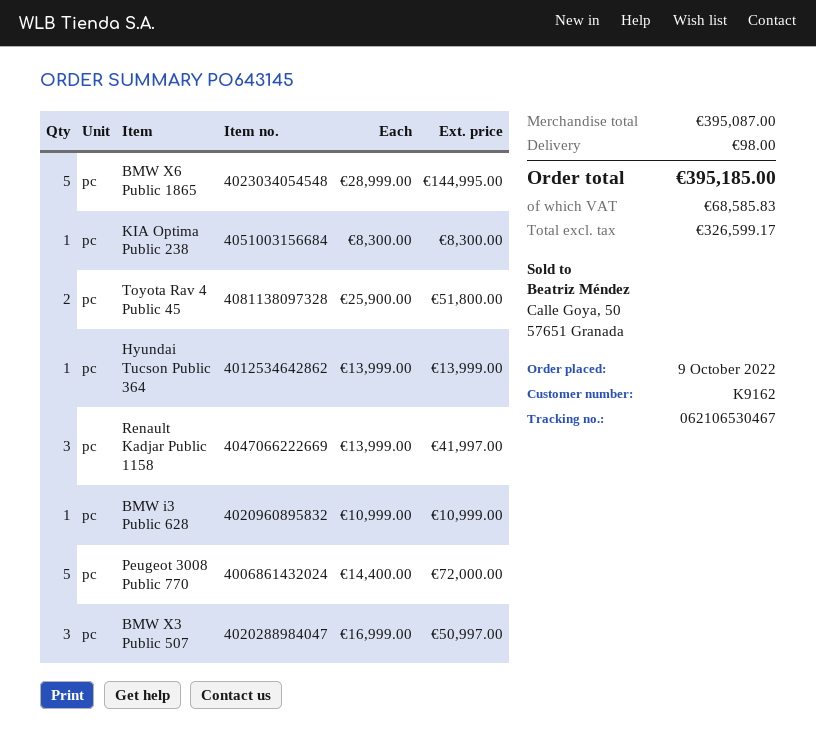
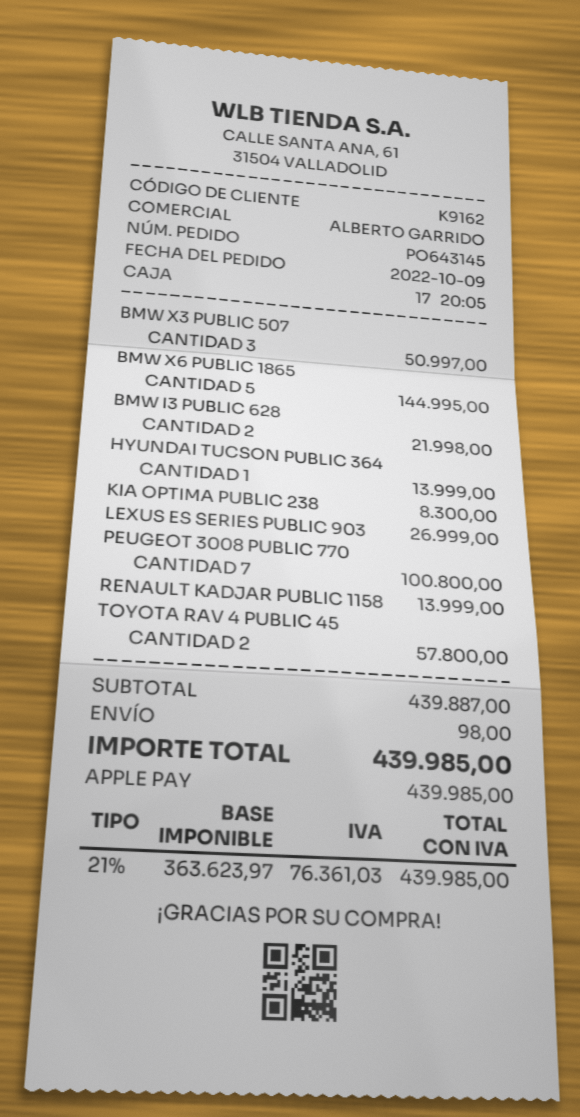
Toyota Rav 4 Public 45: 2 for 51800.00 -> 2 for 57800.00
Renault Kadjar Public 1158: 3 for 41997.00 -> 1 for 13999.00
BMW i3 Public 628: 1 for 10999.00 -> 2 for 21998.00
Peugeot 3008 Public 770: 5 for 72000.00 -> 7 for 100800.00
LEXUS ES SERIES PUBLIC 903: none -> 1 for 26999.00
subtotal: 395087.00 -> 439887.00
net: 326599.17 -> 363623.97
tax: 68585.83 -> 76361.03
total: 395185.00 -> 439985.00

